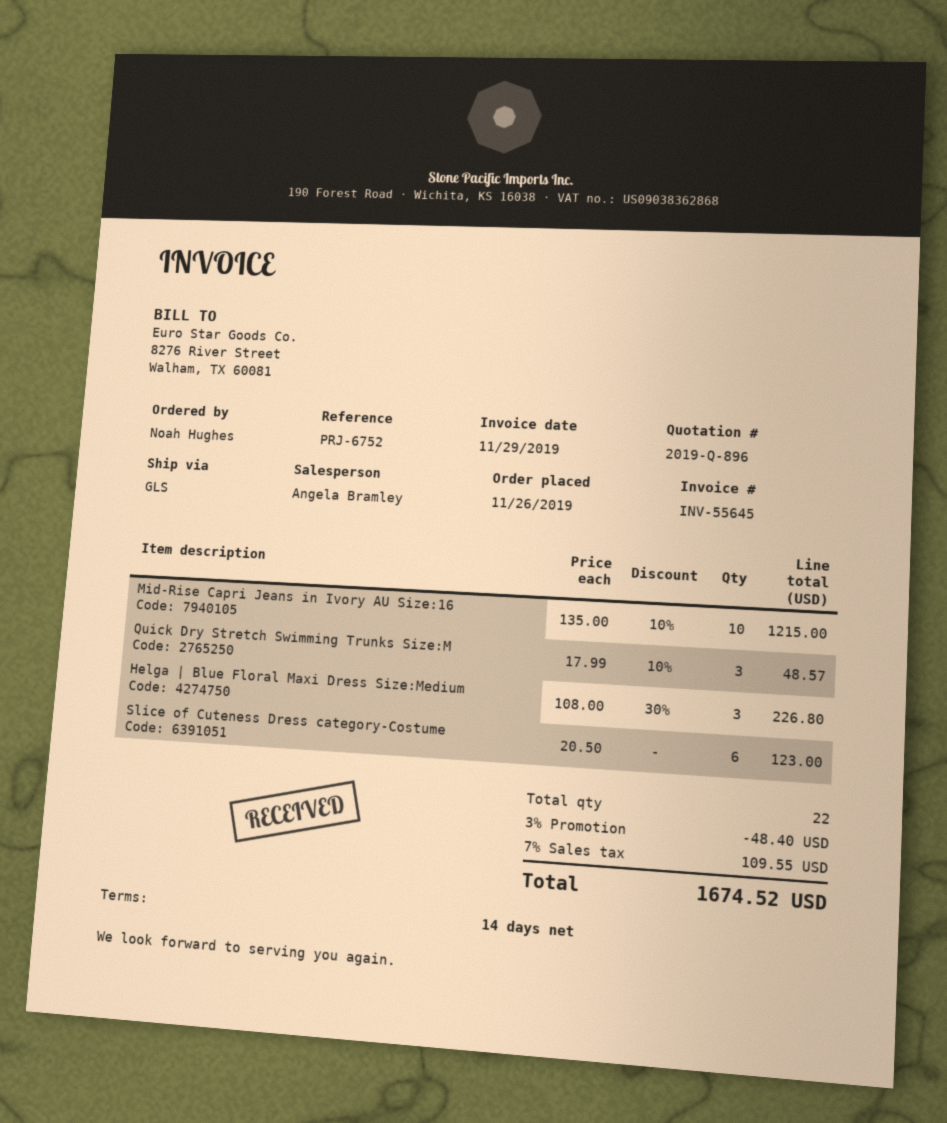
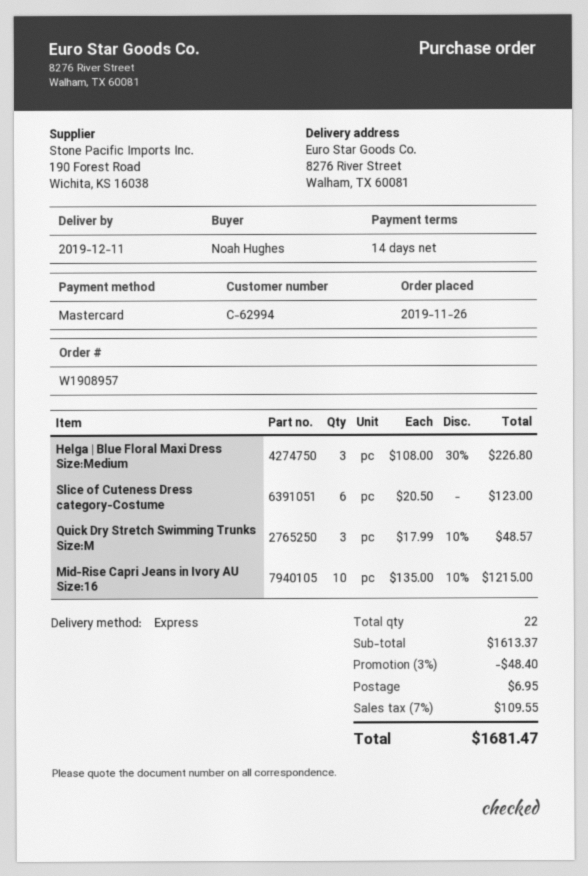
shipping method: GLS -> express
shipping: none -> 6.95
total: 1674.52 -> 1681.47

